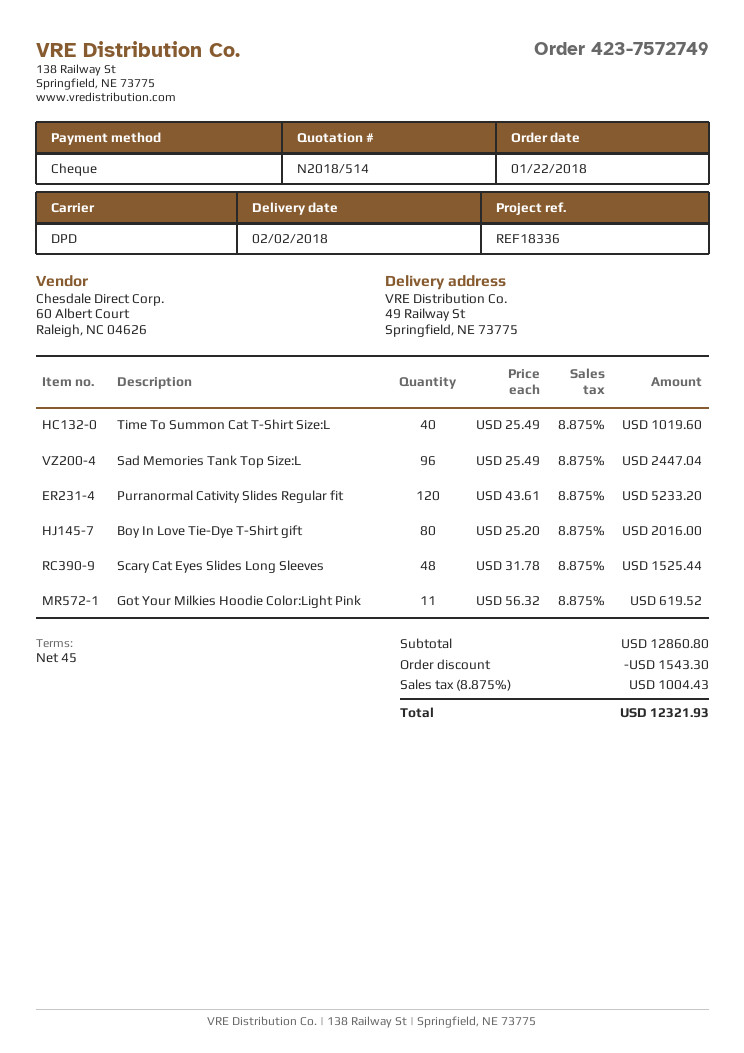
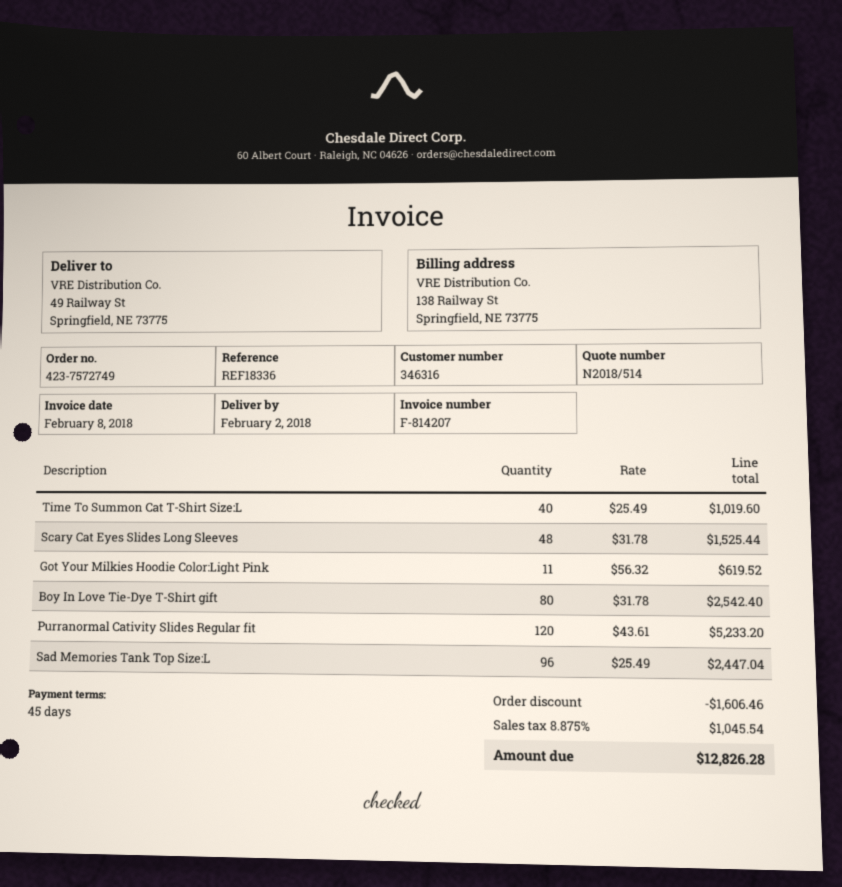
Boy In Love Tie-Dye T-Shirt gift: 80 x 25.20 = 2016.00 -> 80 x 31.78 = 2542.40
discount: 1543.30 -> 1606.46
tax: 8.875% = 1004.43 -> 8.875% = 1045.54
total: 12321.93 -> 12826.28

